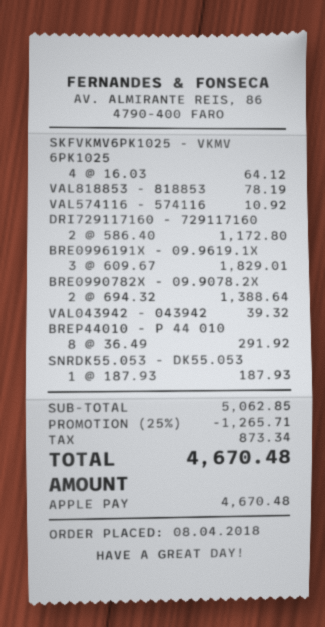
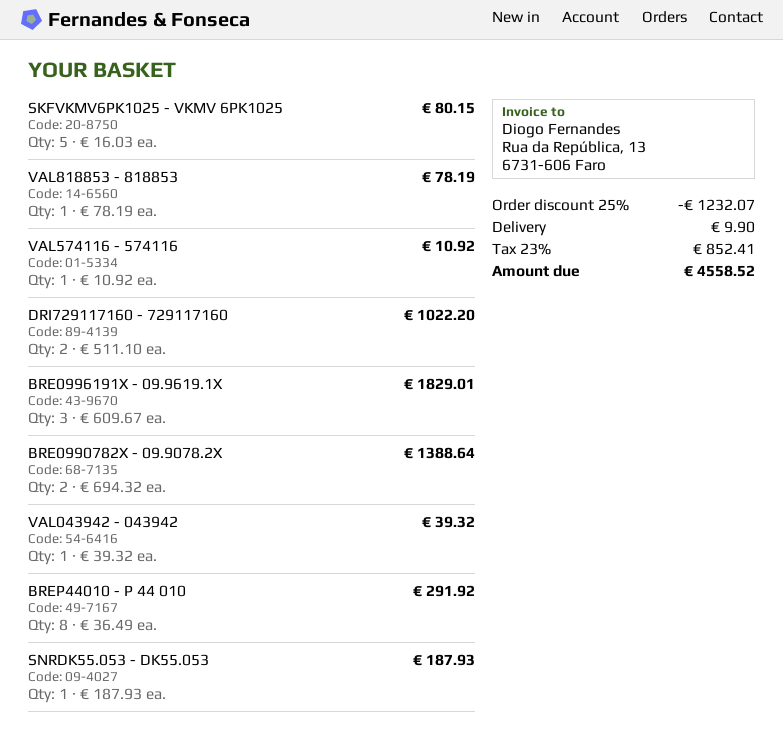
SKFVKMV6PK1025 - VKMV 6PK1025: 4 x 16.03 = 64.12 -> 5 x 16.03 = 80.15
DRI729117160 - 729117160: 2 x 586.40 = 1172.80 -> 2 x 511.10 = 1022.20
discount: 25% = 1265.71 -> 25% = 1232.07
shipping: none -> 9.90
tax: 873.34 -> 852.41
total: 4670.48 -> 4558.52

